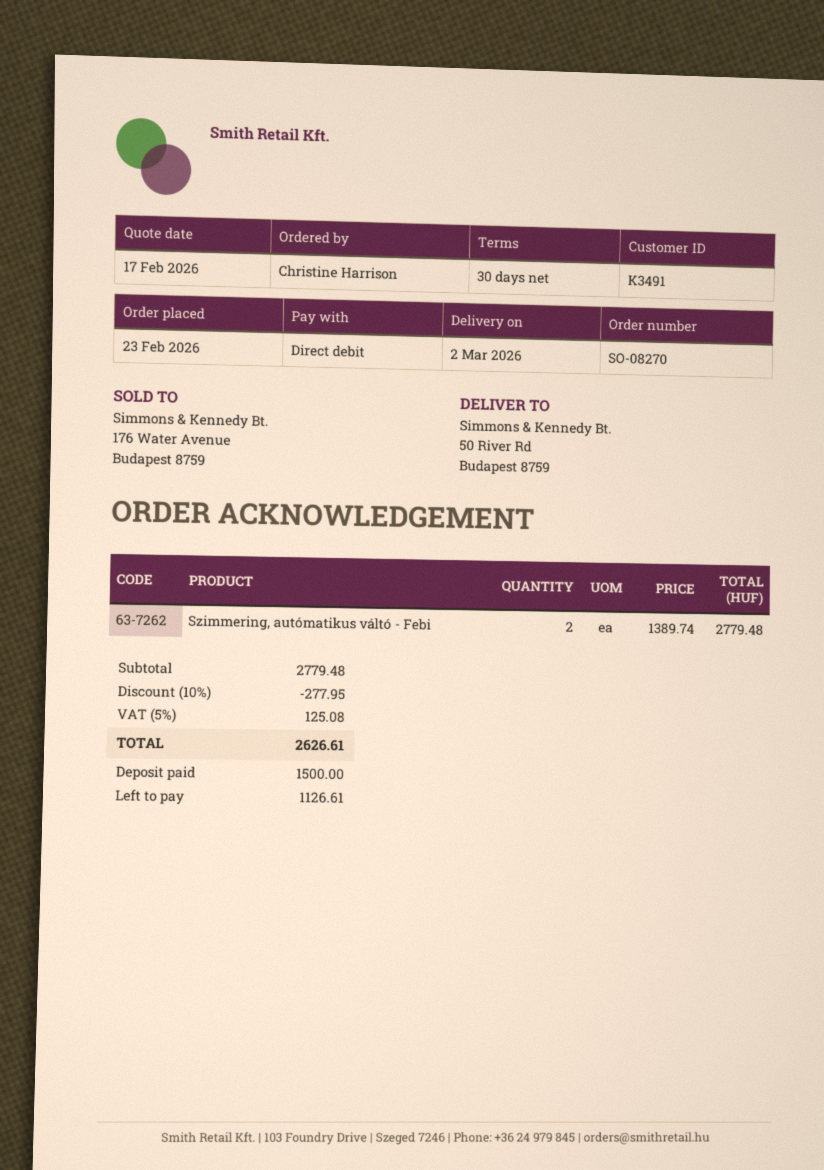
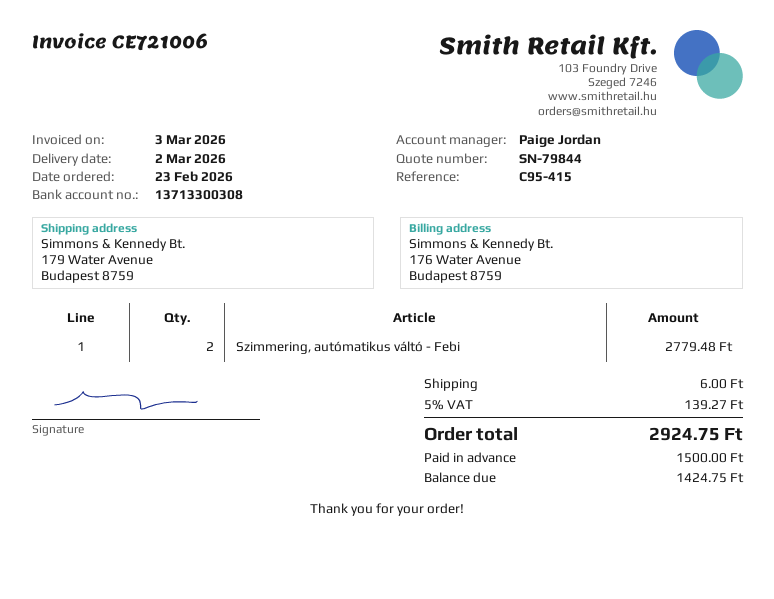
ship to: 50 River Rd, Budapest 8759 -> 179 Water Avenue, Budapest 8759
discount: 10% = 277.95 -> none
shipping: none -> 6.00
tax: 5% = 125.08 -> 5% = 139.27
total: 2626.61 -> 2924.75
balance: 1126.61 -> 1424.75

